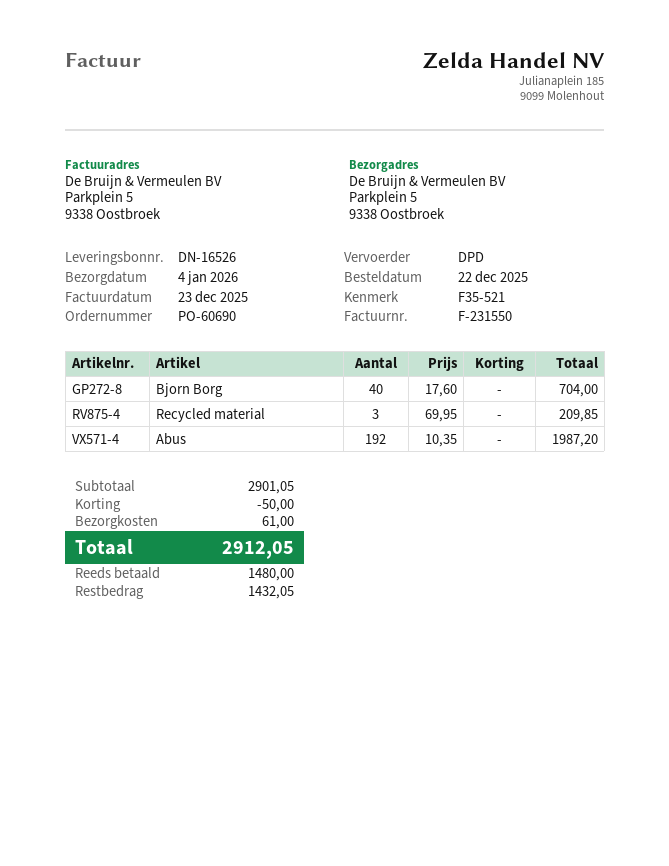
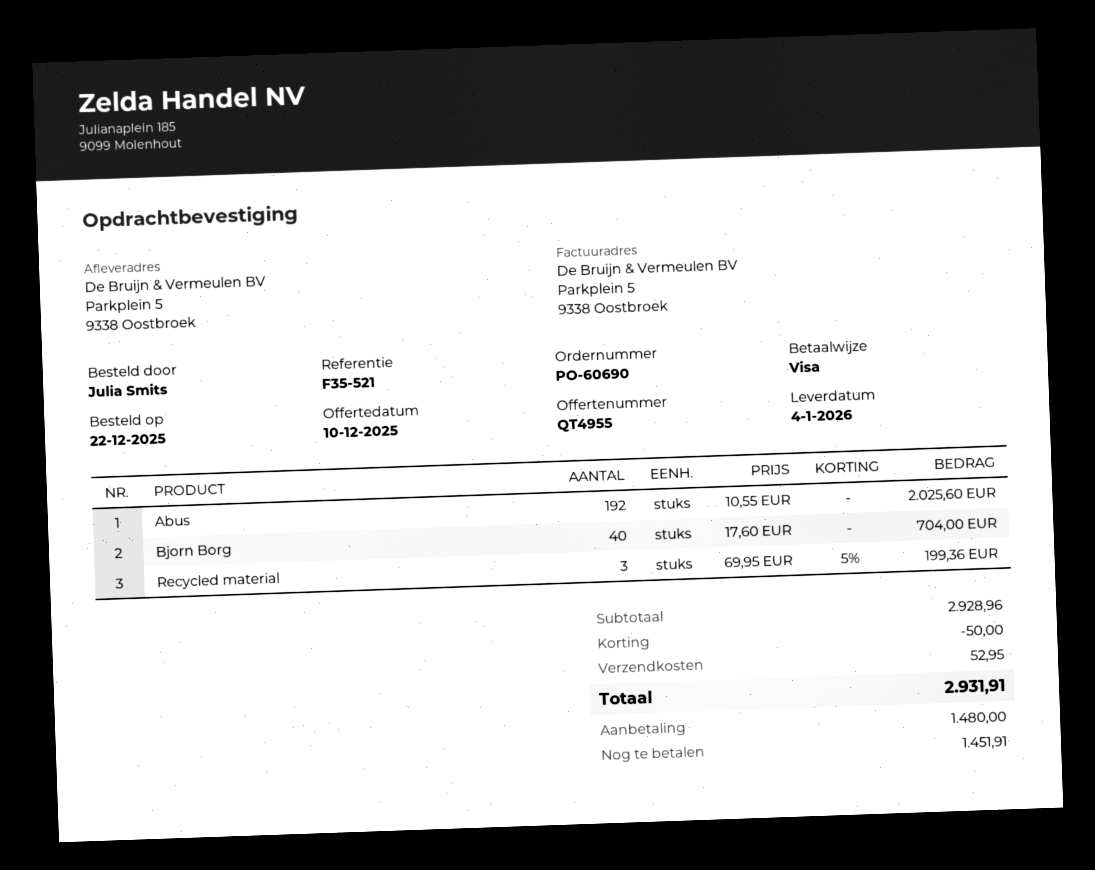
Recycled material: 3 x 69.95 = 209.85 -> 3 x 69.95 - 5% = 199.36
Abus: 192 x 10.35 = 1987.20 -> 192 x 10.55 = 2025.60
subtotal: 2901.05 -> 2928.96
shipping: 61.00 -> 52.95
total: 2912.05 -> 2931.91
balance: 1432.05 -> 1451.91

